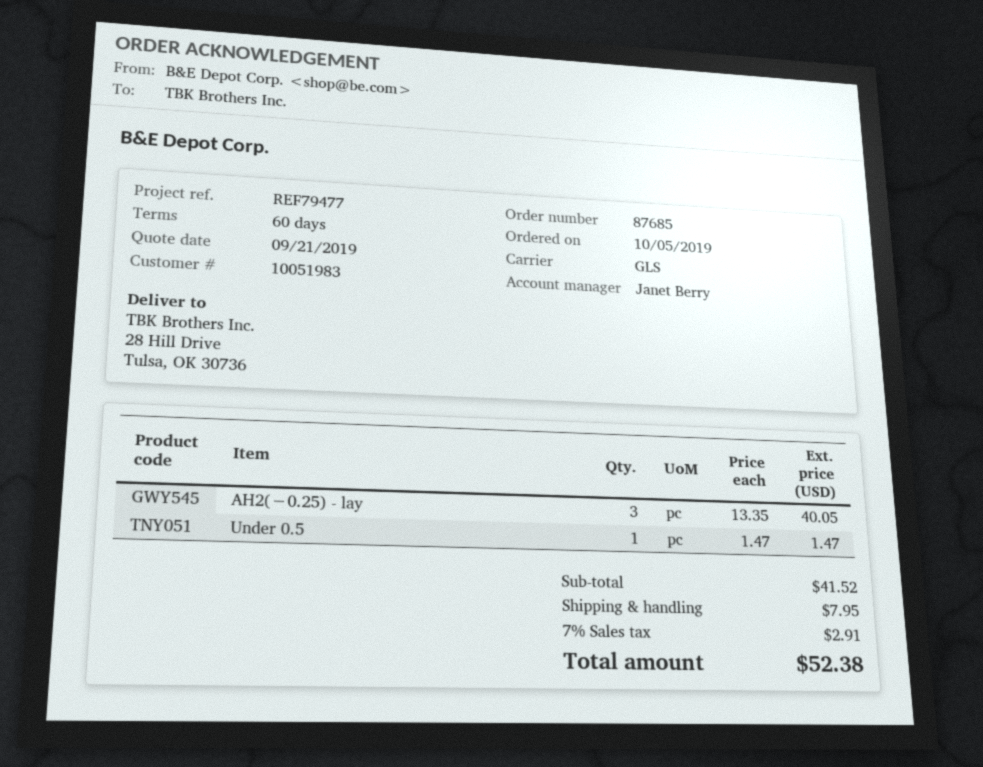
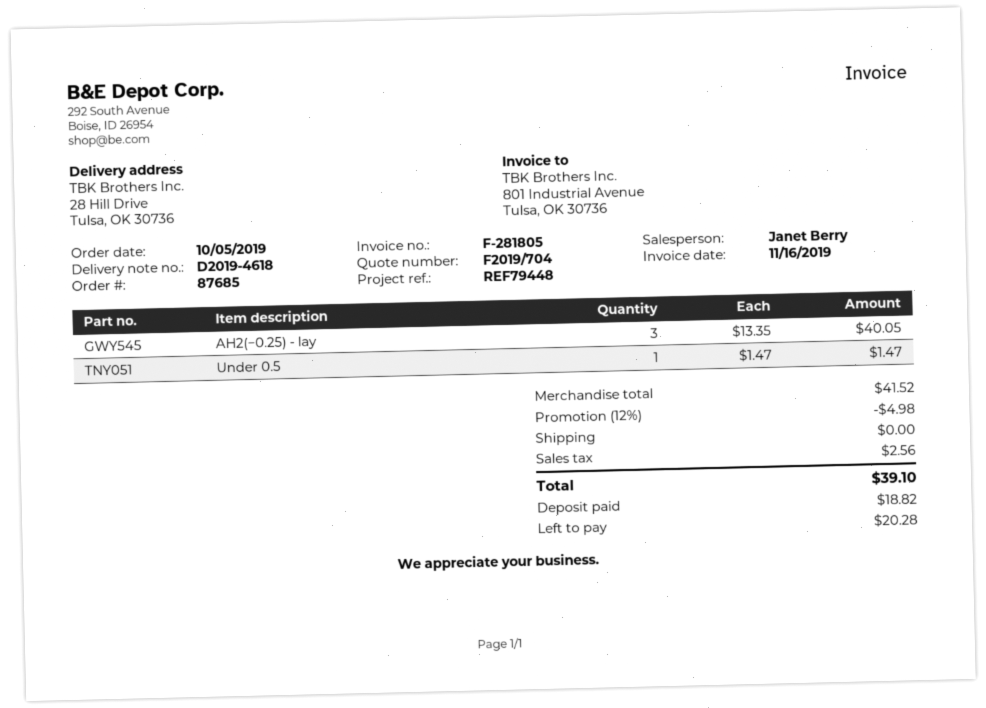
reference: REF79477 -> REF79448
discount: none -> 12% = 4.98
shipping: 7.95 -> 0.00
tax: 2.91 -> 2.56
total: 52.38 -> 39.10

